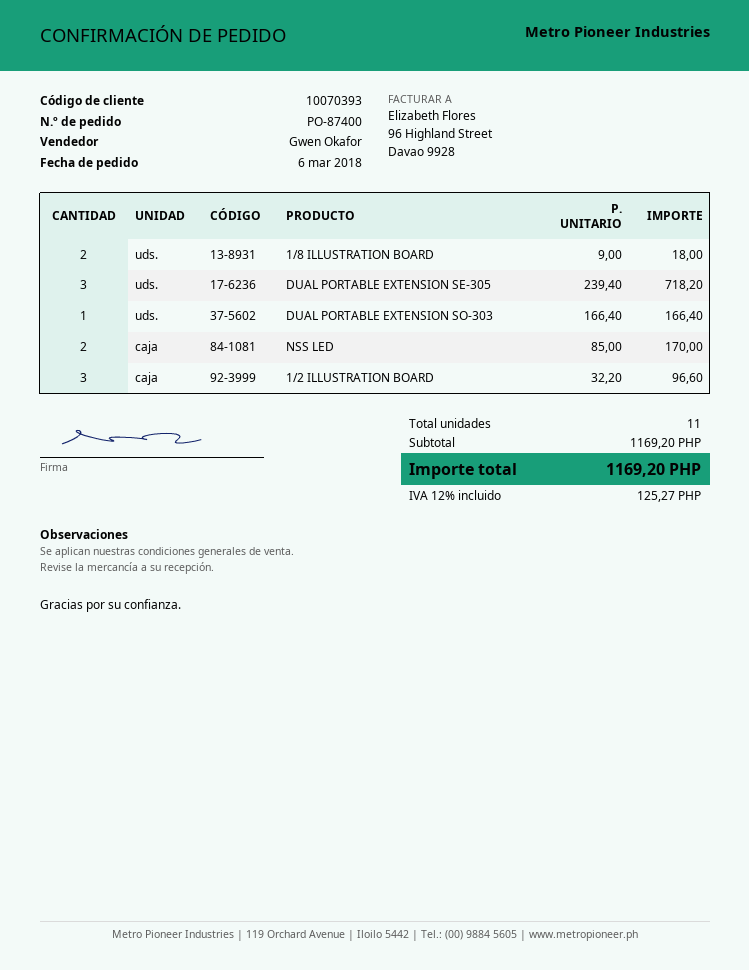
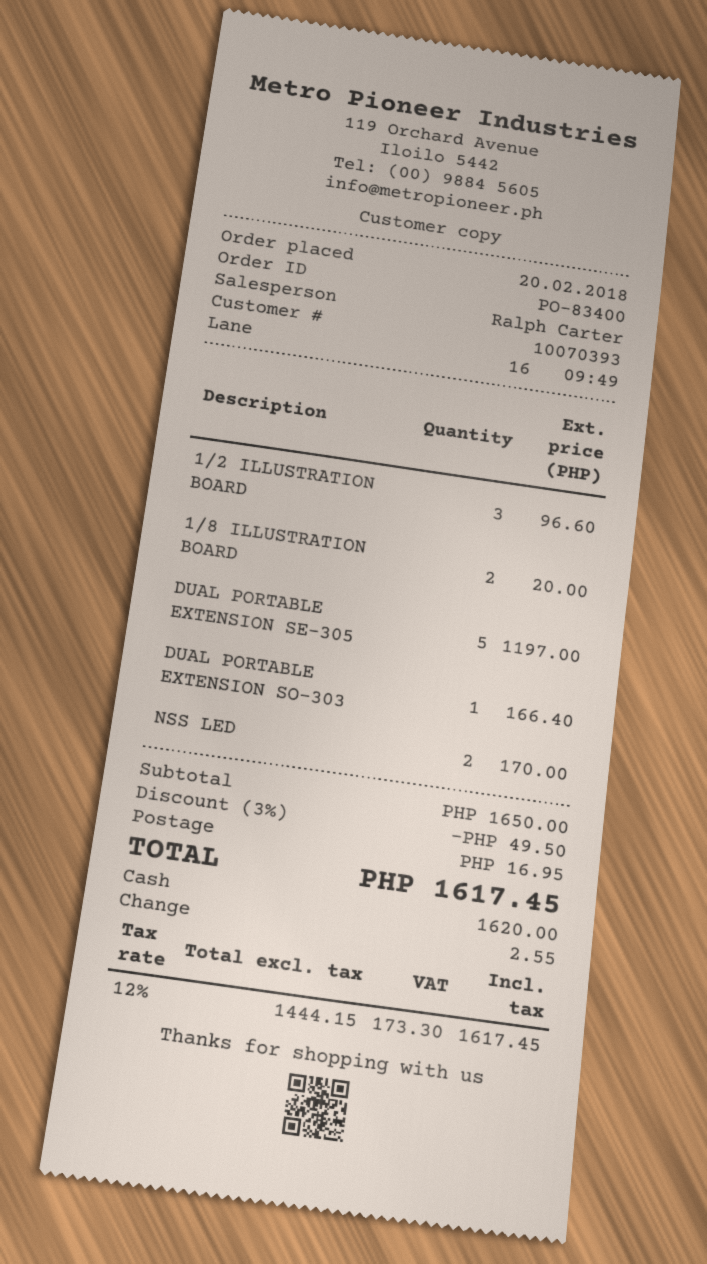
order number: PO-87400 -> PO-83400
order date: 2018-03-06 -> 2018-02-20
sales rep: Gwen Okafor -> Ralph Carter
1/8 ILLUSTRATION BOARD: 2 for 18.00 -> 2 for 20.00
DUAL PORTABLE EXTENSION SE-305: 3 for 718.20 -> 5 for 1197.00
subtotal: 1169.20 -> 1650.00
discount: none -> 3% = 49.50
shipping: none -> 16.95
tax: 12% = 125.27 -> 12% = 173.30
total: 1169.20 -> 1617.45

